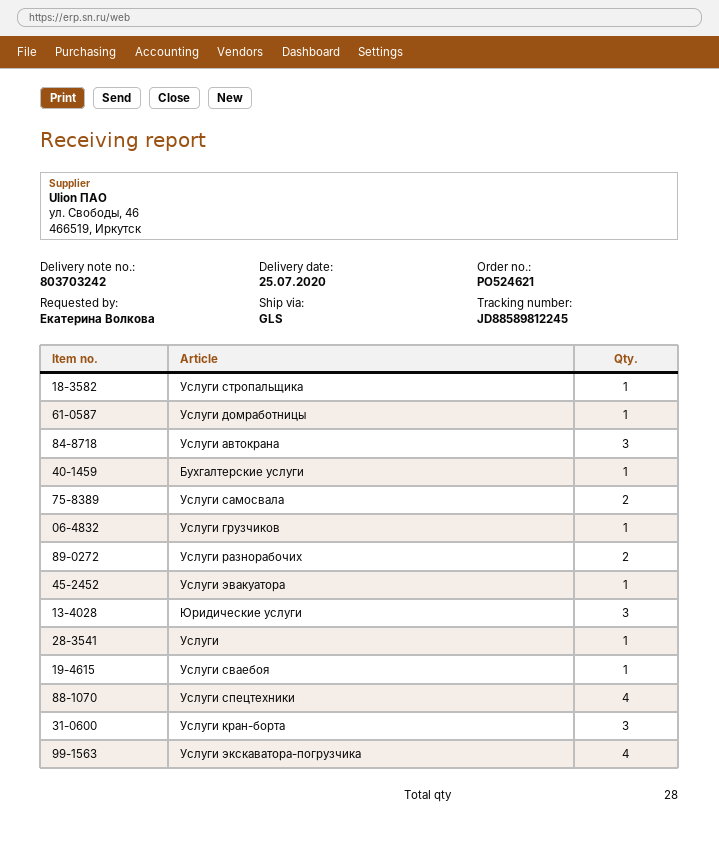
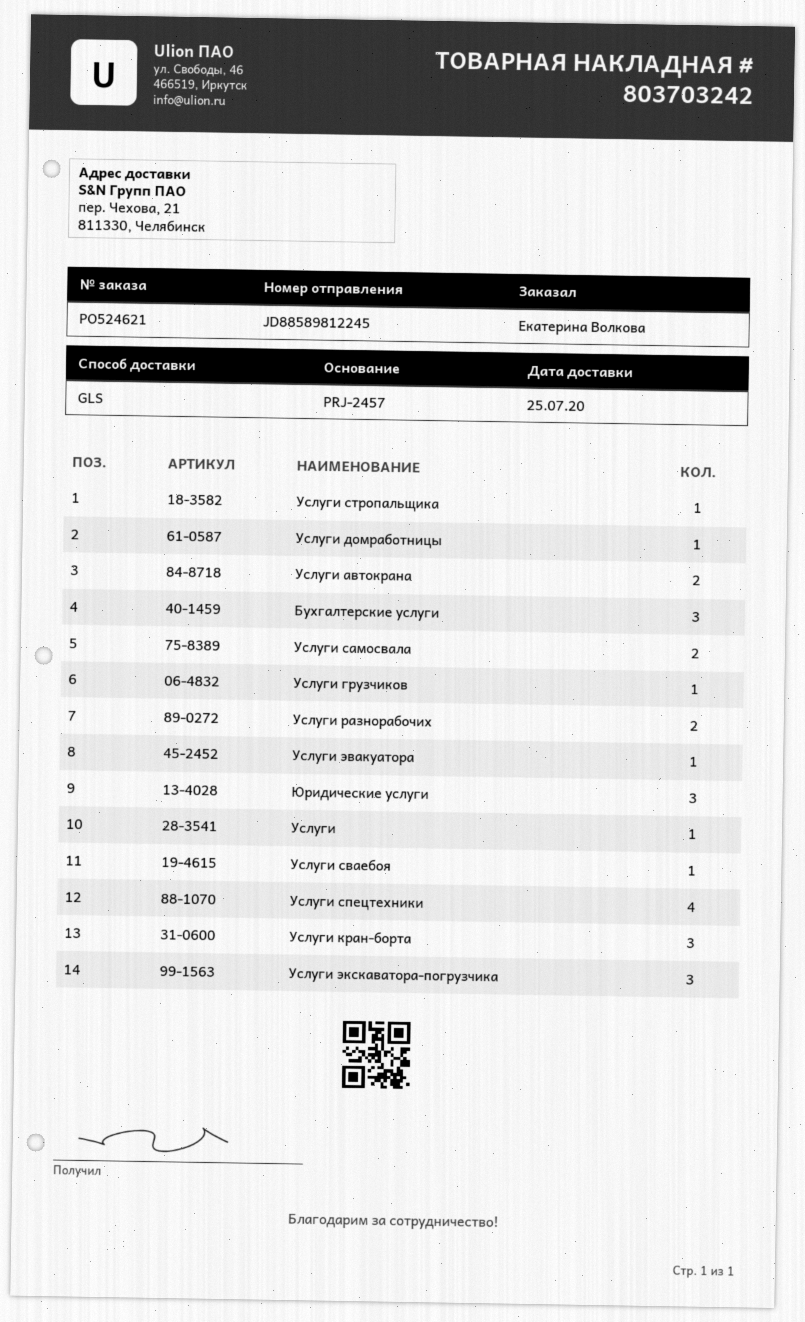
Услуги автокрана: 3 -> 2
Бухгалтерские услуги: 1 -> 3
Услуги экскаватора-погрузчика: 4 -> 3

